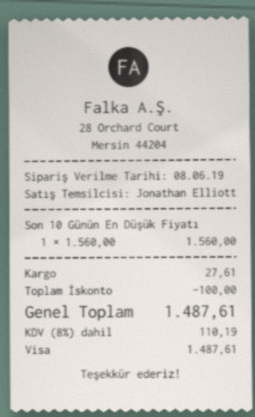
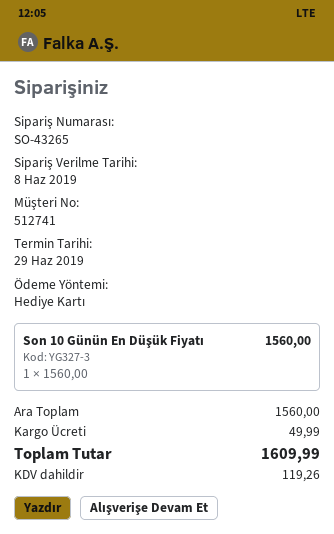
payment method: Visa -> gift card
discount: 100.00 -> none
shipping: 27.61 -> 49.99
tax: 110.19 -> 119.26
total: 1487.61 -> 1609.99

